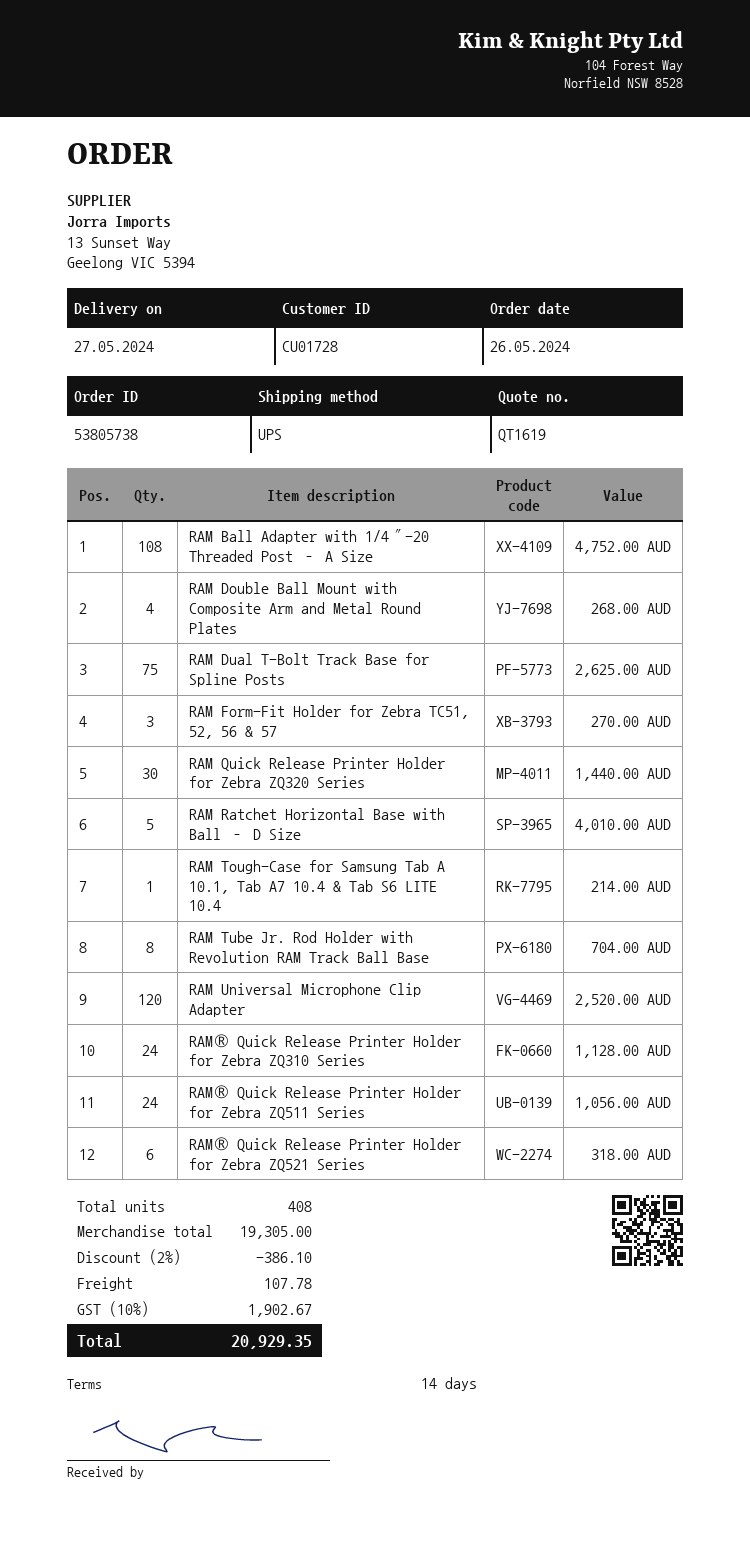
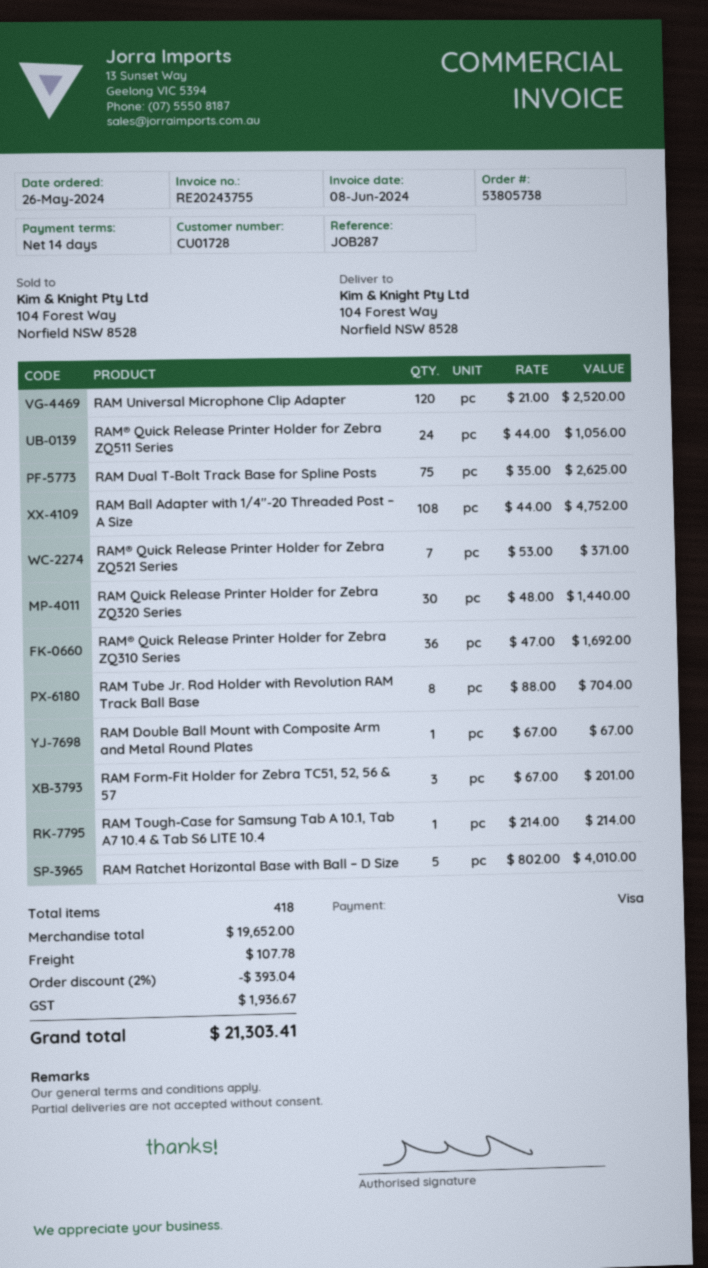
RAM Double Ball Mount with Composite Arm and Metal Round Plates: 4 for 268.00 -> 1 for 67.00
RAM Form-Fit Holder for Zebra TC51, 52, 56 & 57: 3 for 270.00 -> 3 for 201.00
RAM® Quick Release Printer Holder for Zebra ZQ310 Series: 24 for 1128.00 -> 36 for 1692.00
RAM® Quick Release Printer Holder for Zebra ZQ521 Series: 6 for 318.00 -> 7 for 371.00
total quantity: 408 -> 418
subtotal: 19305.00 -> 19652.00
discount: 2% = 386.10 -> 2% = 393.04
tax: 1902.67 -> 1936.67
total: 20929.35 -> 21303.41

